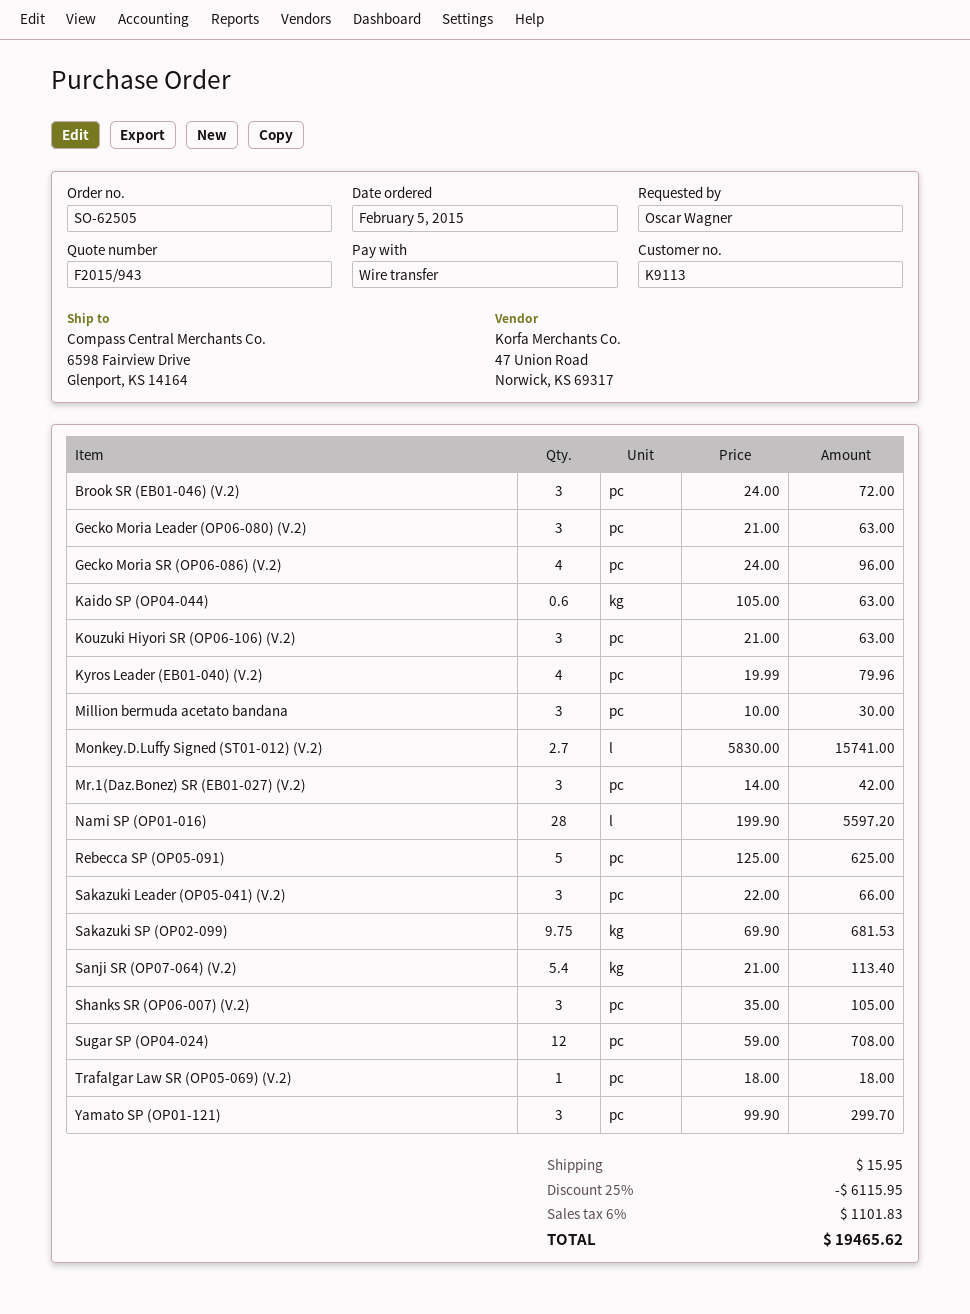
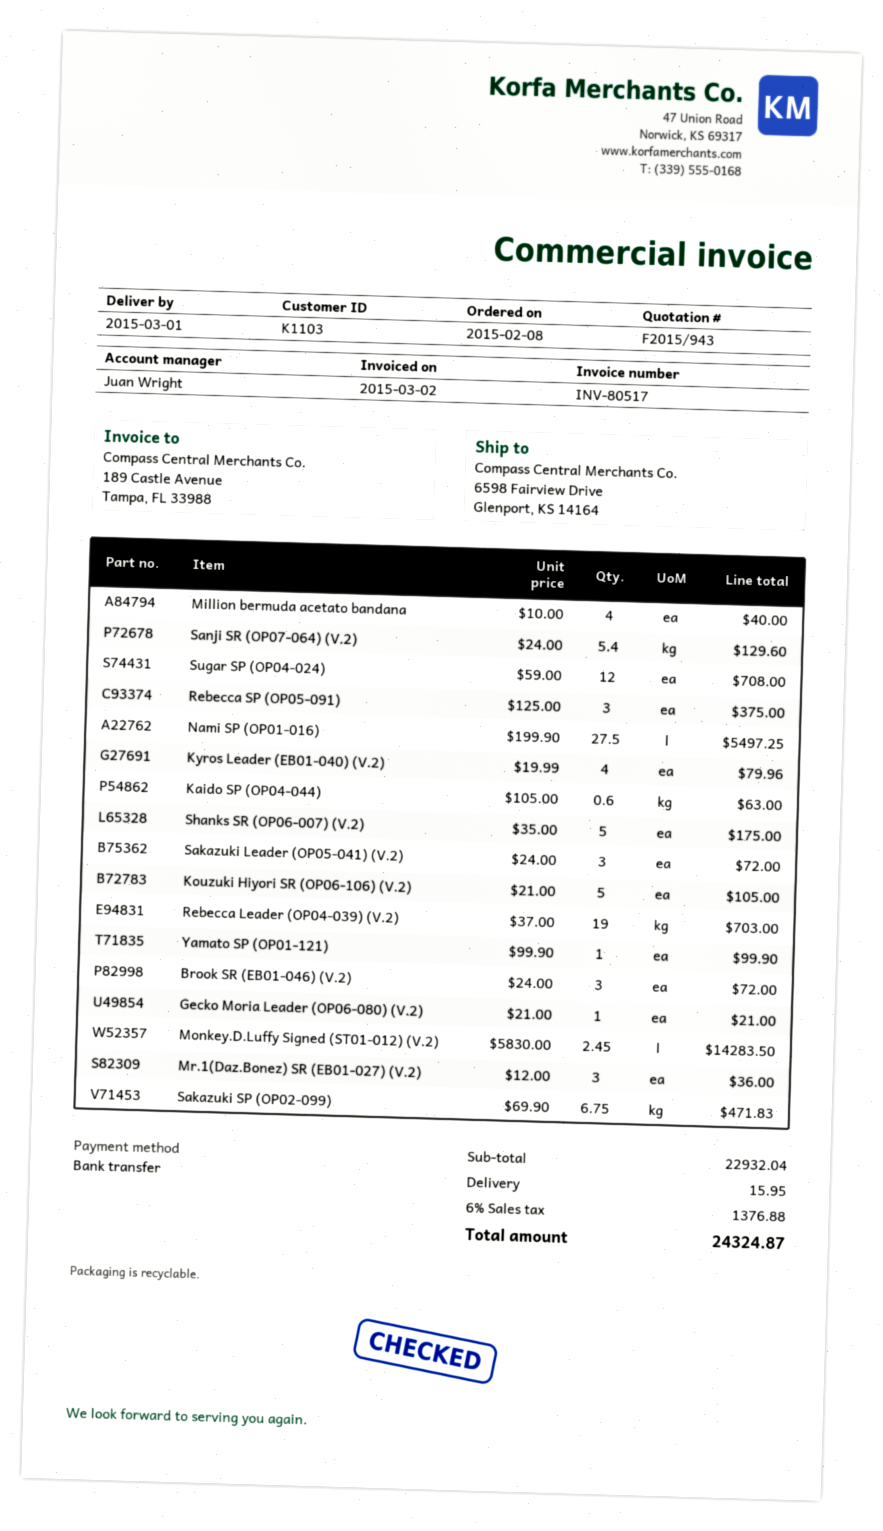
order date: 2015-02-05 -> 2015-02-08
customer number: K9113 -> K1103
Gecko Moria Leader (OP06-080) (V.2): 3 x 21.00 = 63.00 -> 1 x 21.00 = 21.00
Gecko Moria SR (OP06-086) (V.2): 4 x 24.00 = 96.00 -> none
Kouzuki Hiyori SR (OP06-106) (V.2): 3 x 21.00 = 63.00 -> 5 x 21.00 = 105.00
Million bermuda acetato bandana: 3 x 10.00 = 30.00 -> 4 x 10.00 = 40.00
Monkey.D.Luffy Signed (ST01-012) (V.2): 2.7 x 5830.00 = 15741.00 -> 2.45 x 5830.00 = 14283.50
Mr.1(Daz.Bonez) SR (EB01-027) (V.2): 3 x 14.00 = 42.00 -> 3 x 12.00 = 36.00
Nami SP (OP01-016): 28 x 199.90 = 5597.20 -> 27.5 x 199.90 = 5497.25
Rebecca SP (OP05-091): 5 x 125.00 = 625.00 -> 3 x 125.00 = 375.00
Sakazuki Leader (OP05-041) (V.2): 3 x 22.00 = 66.00 -> 3 x 24.00 = 72.00
Sakazuki SP (OP02-099): 9.75 x 69.90 = 681.53 -> 6.75 x 69.90 = 471.83
Sanji SR (OP07-064) (V.2): 5.4 x 21.00 = 113.40 -> 5.4 x 24.00 = 129.60
Shanks SR (OP06-007) (V.2): 3 x 35.00 = 105.00 -> 5 x 35.00 = 175.00
Trafalgar Law SR (OP05-069) (V.2): 1 x 18.00 = 18.00 -> none
Yamato SP (OP01-121): 3 x 99.90 = 299.70 -> 1 x 99.90 = 99.90
Rebecca Leader (OP04-039) (V.2): none -> 19 x 37.00 = 703.00
discount: 25% = 6115.95 -> none
tax: 6% = 1101.83 -> 6% = 1376.88
total: 19465.62 -> 24324.87

